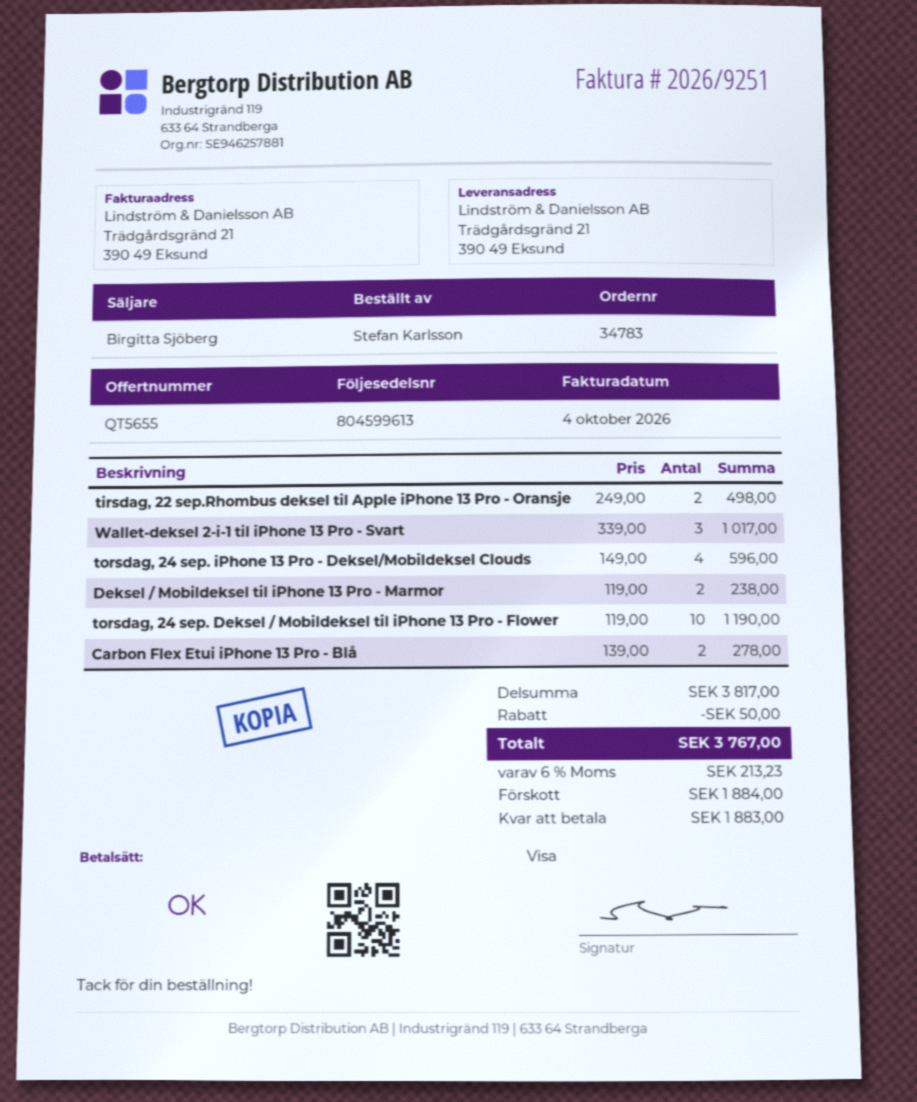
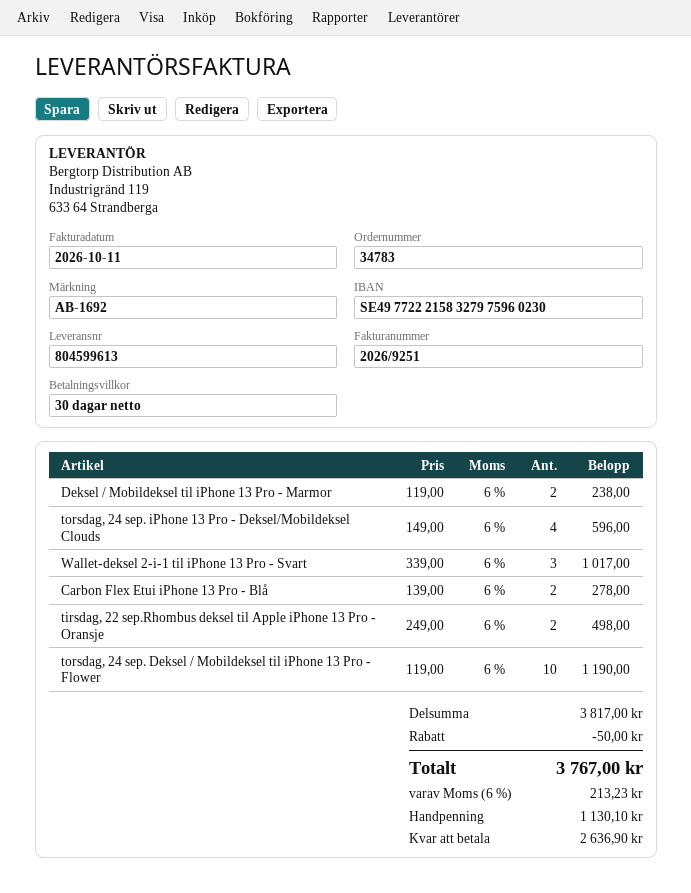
invoice date: 2026-10-04 -> 2026-10-11
deposit: 1884.00 -> 1130.10
balance: 1883.00 -> 2636.90

